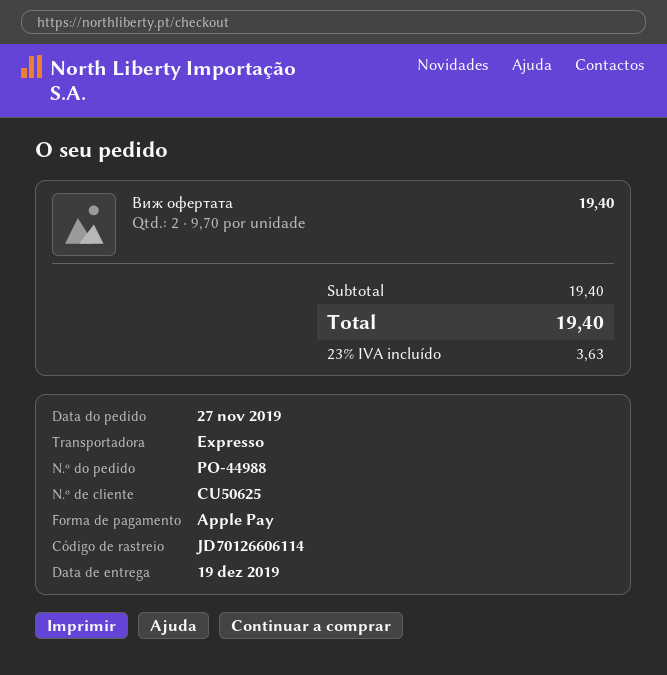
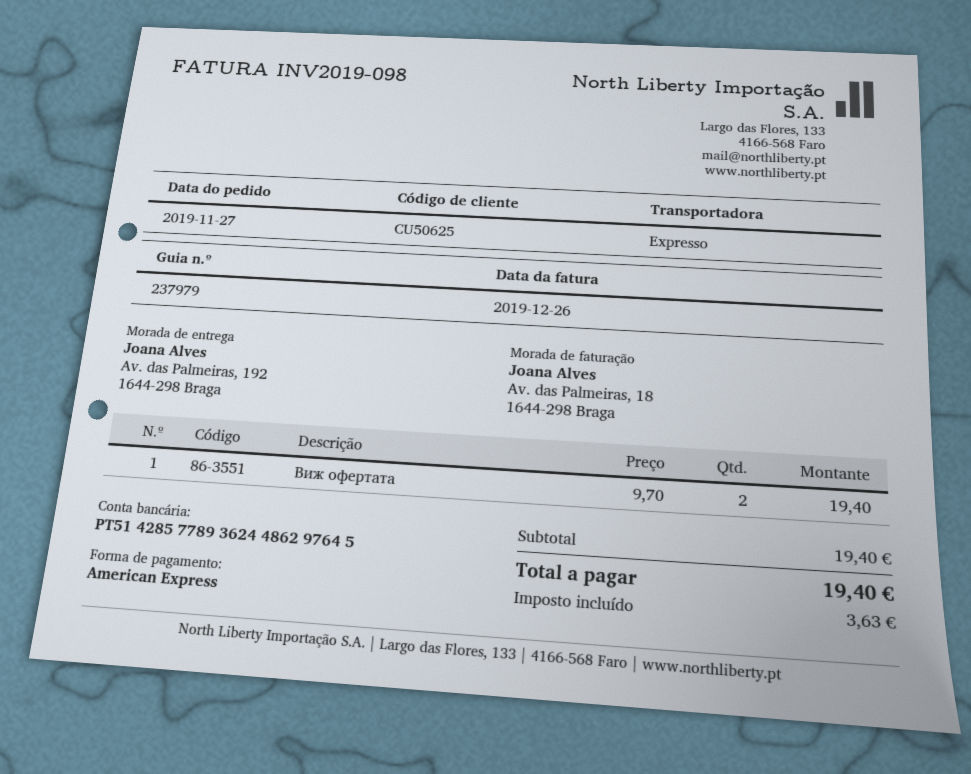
payment method: Apple Pay -> American Express

